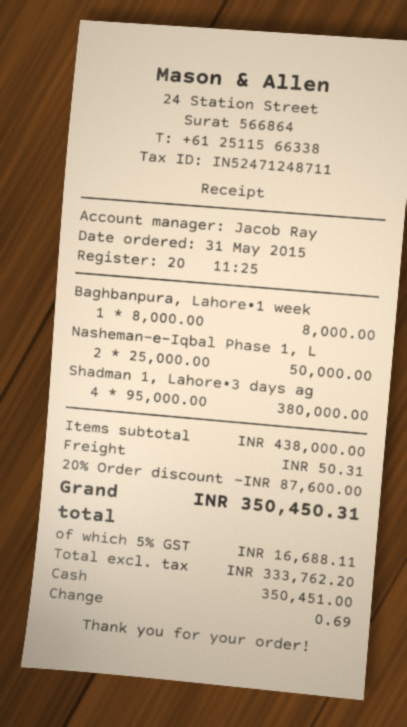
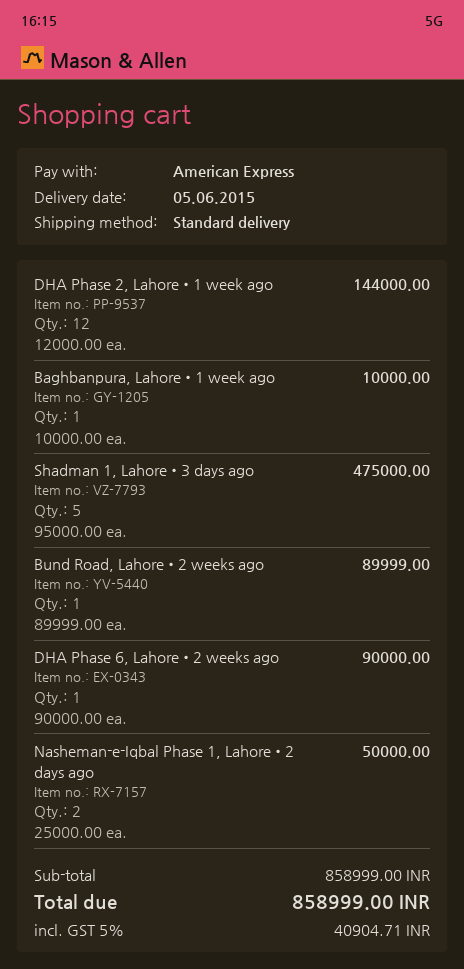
payment method: cash -> American Express
Baghbanpura, Lahore•1 week: 1 x 8000.00 = 8000.00 -> 1 x 10000.00 = 10000.00
Shadman 1, Lahore•3 days ag: 4 x 95000.00 = 380000.00 -> 5 x 95000.00 = 475000.00
DHA Phase 2, Lahore•1 week ago: none -> 12 x 12000.00 = 144000.00
Bund Road, Lahore•2 weeks ago: none -> 1 x 89999.00 = 89999.00
DHA Phase 6, Lahore•2 weeks ago: none -> 1 x 90000.00 = 90000.00
subtotal: 438000.00 -> 858999.00
discount: 20% = 87600.00 -> none
shipping: 50.31 -> none
tax: 5% = 16688.11 -> 5% = 40904.71
total: 350450.31 -> 858999.00

